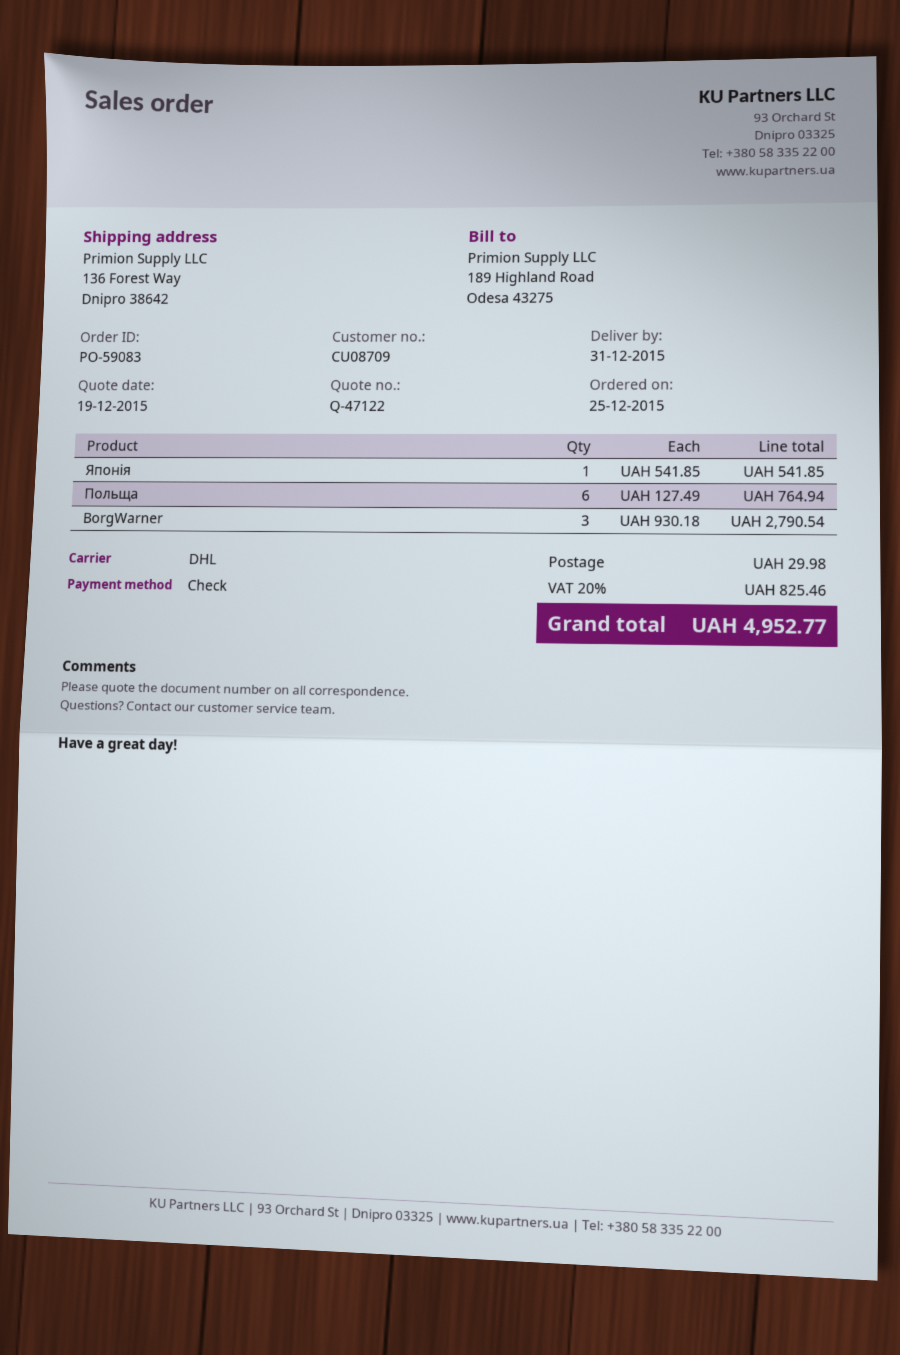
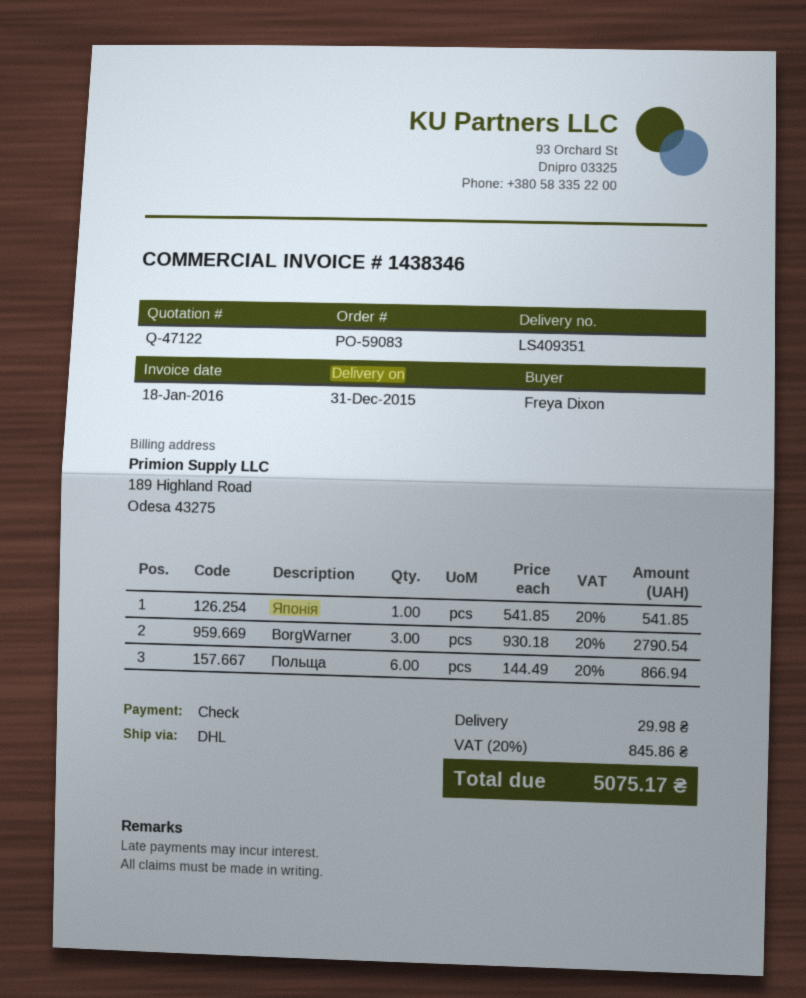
Польща: 6 x 127.49 = 764.94 -> 6 x 144.49 = 866.94
tax: 20% = 825.46 -> 20% = 845.86
total: 4952.77 -> 5075.17

